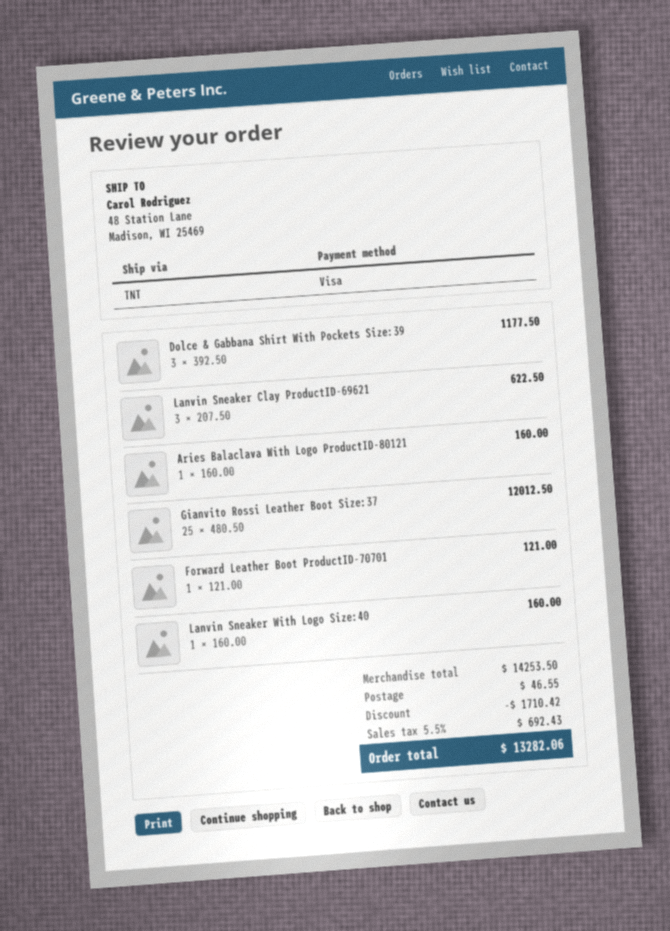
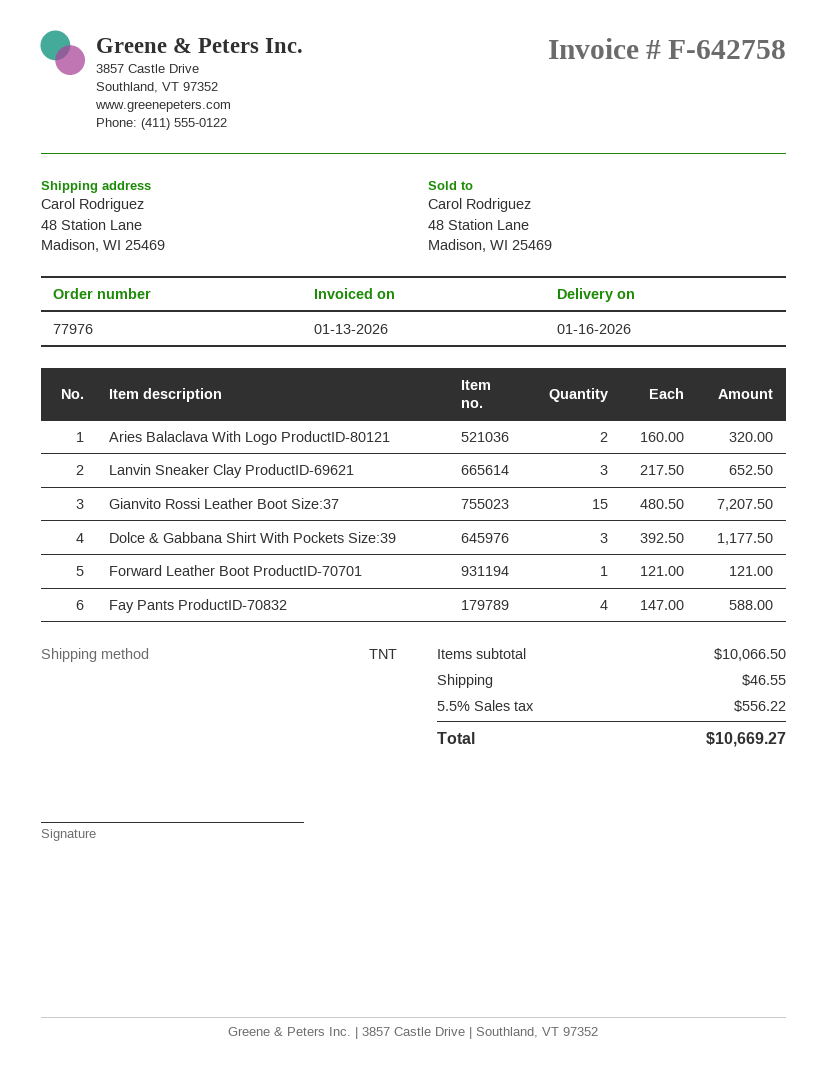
Lanvin Sneaker Clay ProductID-69621: 3 x 207.50 = 622.50 -> 3 x 217.50 = 652.50
Aries Balaclava With Logo ProductID-80121: 1 x 160.00 = 160.00 -> 2 x 160.00 = 320.00
Gianvito Rossi Leather Boot Size:37: 25 x 480.50 = 12012.50 -> 15 x 480.50 = 7207.50
Lanvin Sneaker With Logo Size:40: 1 x 160.00 = 160.00 -> none
Fay Pants ProductID-70832: none -> 4 x 147.00 = 588.00
subtotal: 14253.50 -> 10066.50
discount: 1710.42 -> none
tax: 5.5% = 692.43 -> 5.5% = 556.22
total: 13282.06 -> 10669.27

